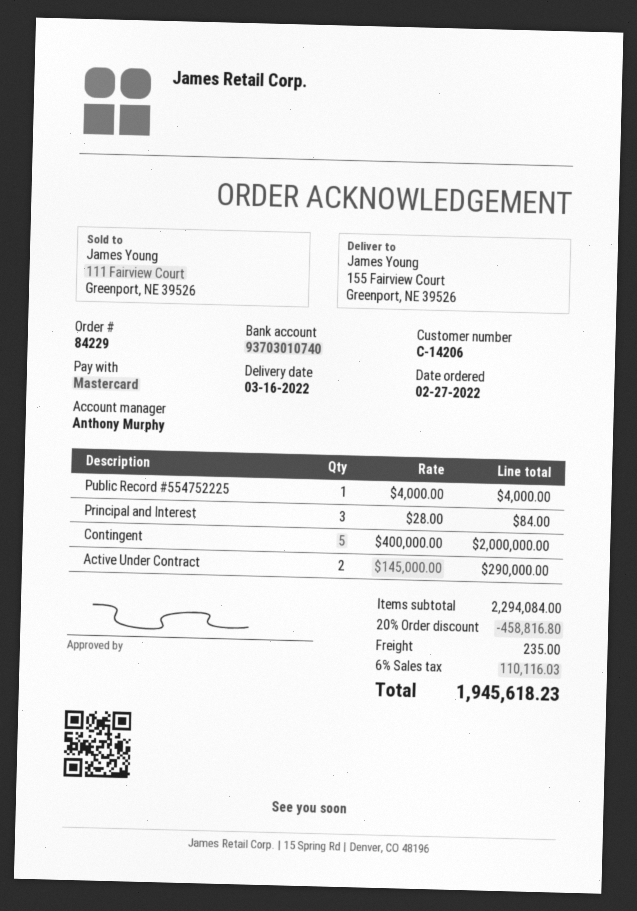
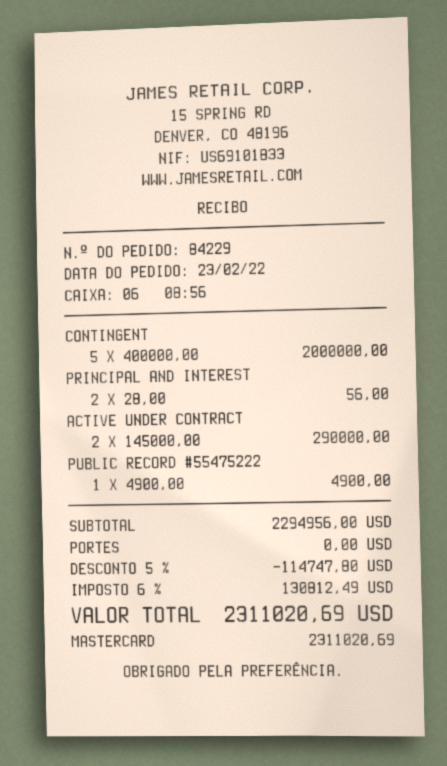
order date: 2022-02-27 -> 2022-02-23
Public Record #554752225: 1 x 4000.00 = 4000.00 -> 1 x 4900.00 = 4900.00
Principal and Interest: 3 x 28.00 = 84.00 -> 2 x 28.00 = 56.00
subtotal: 2294084.00 -> 2294956.00
discount: 20% = 458816.80 -> 5% = 114747.80
shipping: 235.00 -> 0.00
tax: 6% = 110116.03 -> 6% = 130812.49
total: 1945618.23 -> 2311020.69

